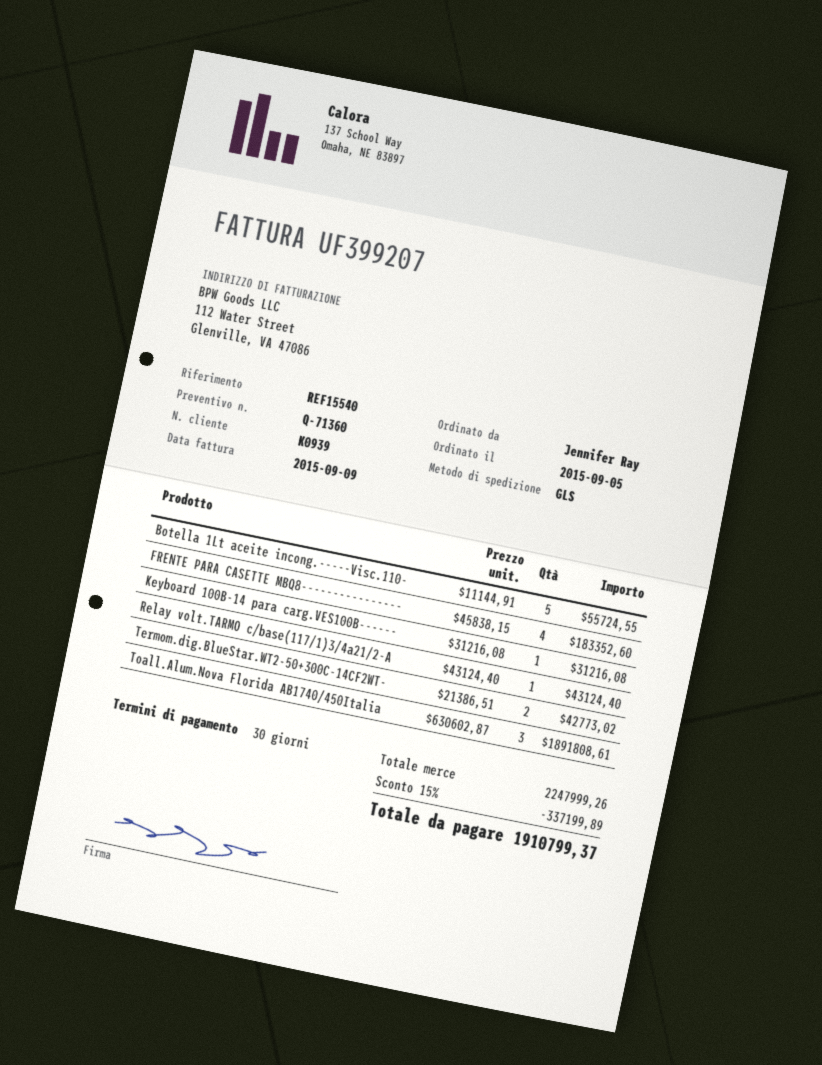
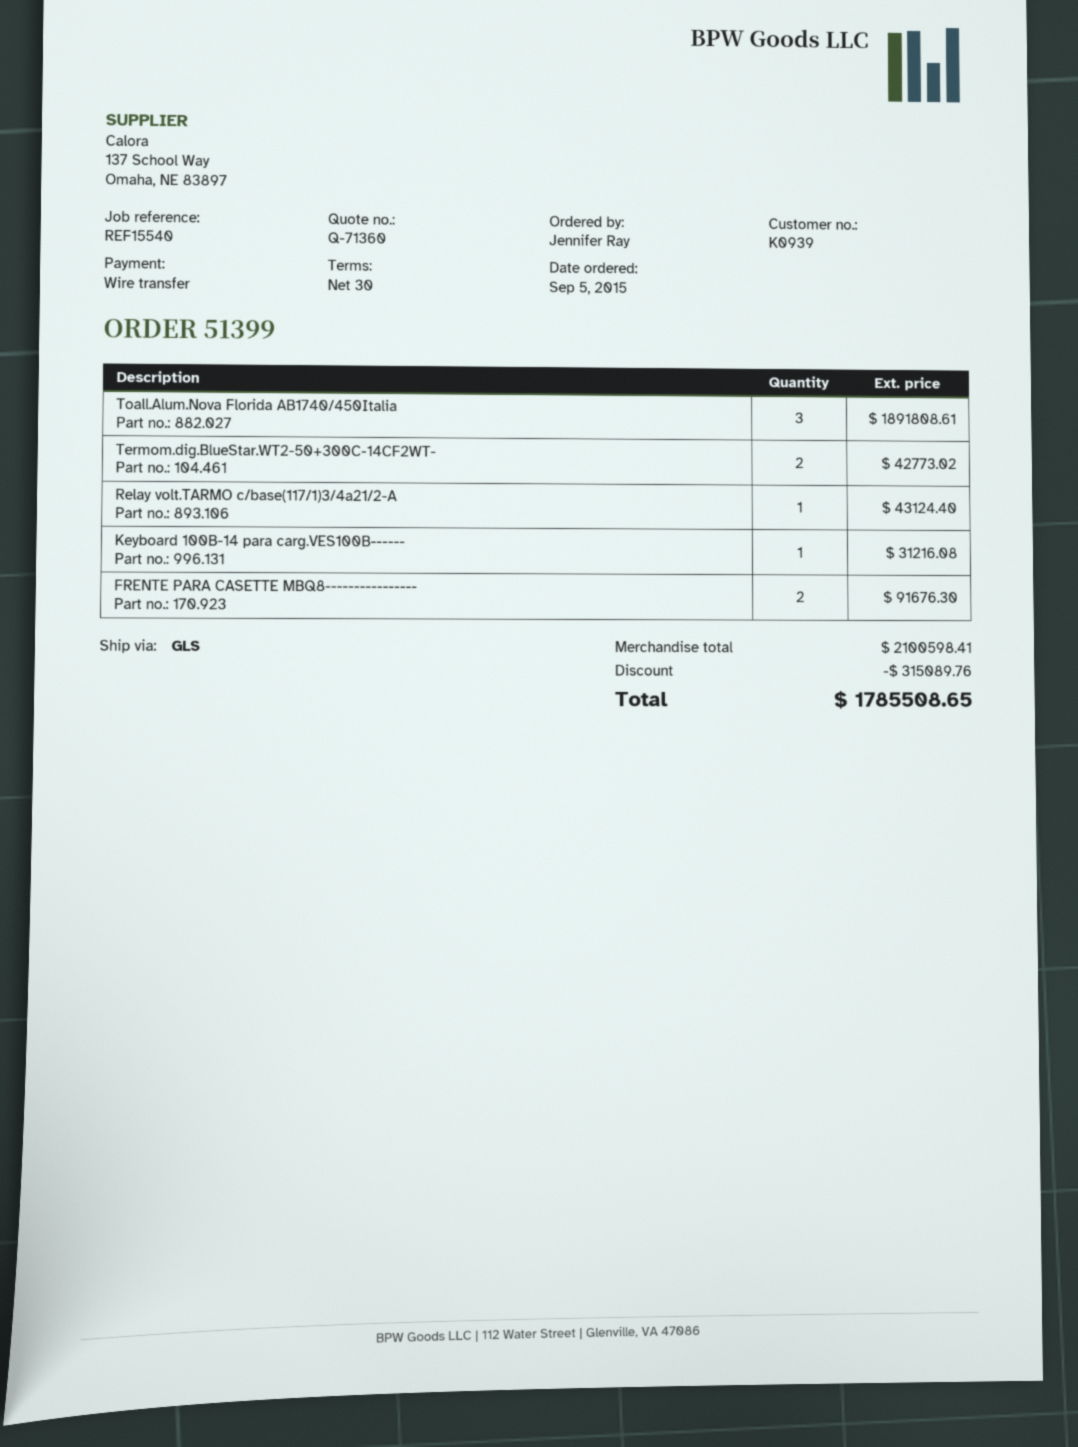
Botella 1Lt aceite incong.-----Visc.110-: 5 for 55724.55 -> none
FRENTE PARA CASETTE MBQ8----------------: 4 for 183352.60 -> 2 for 91676.30
subtotal: 2247999.26 -> 2100598.41
discount: 337199.89 -> 315089.76
total: 1910799.37 -> 1785508.65

